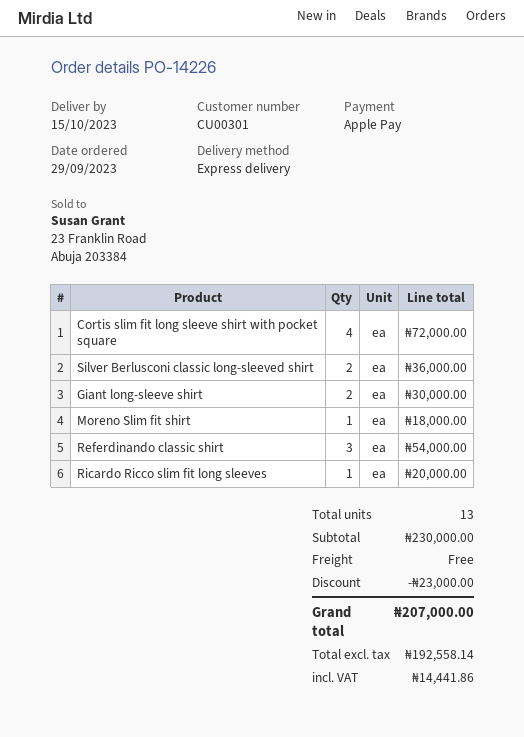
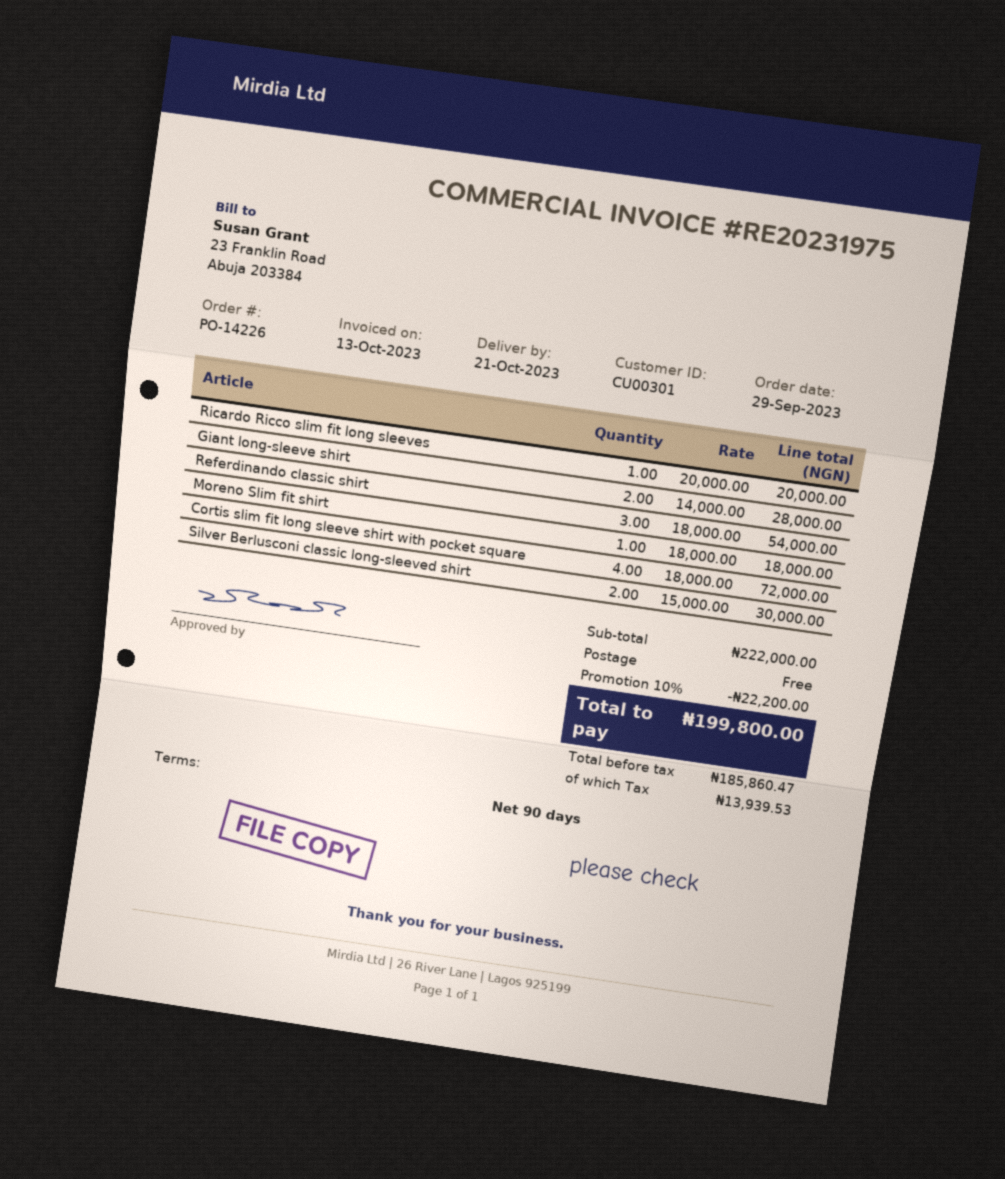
delivery date: 2023-10-15 -> 2023-10-21
Silver Berlusconi classic long-sleeved shirt: 2 for 36000.00 -> 2 for 30000.00
Giant long-sleeve shirt: 2 for 30000.00 -> 2 for 28000.00
subtotal: 230000.00 -> 222000.00
discount: 23000.00 -> 22200.00
net: 192558.14 -> 185860.47
tax: 14441.86 -> 13939.53
total: 207000.00 -> 199800.00

